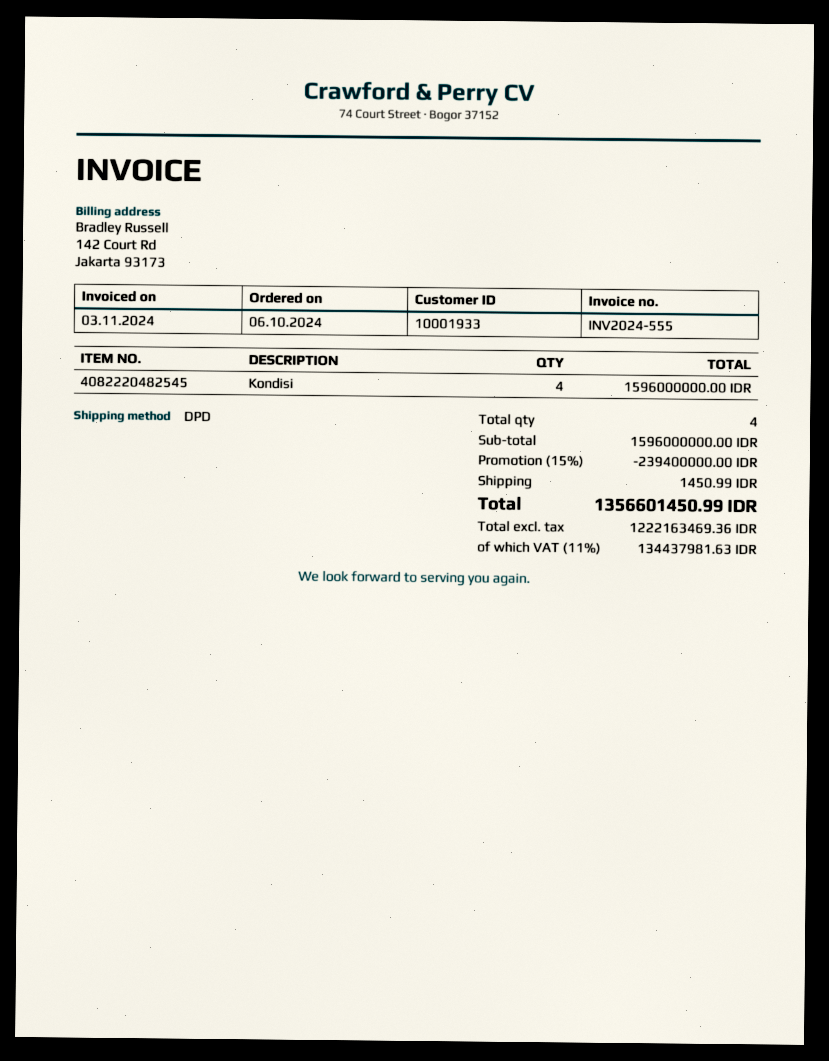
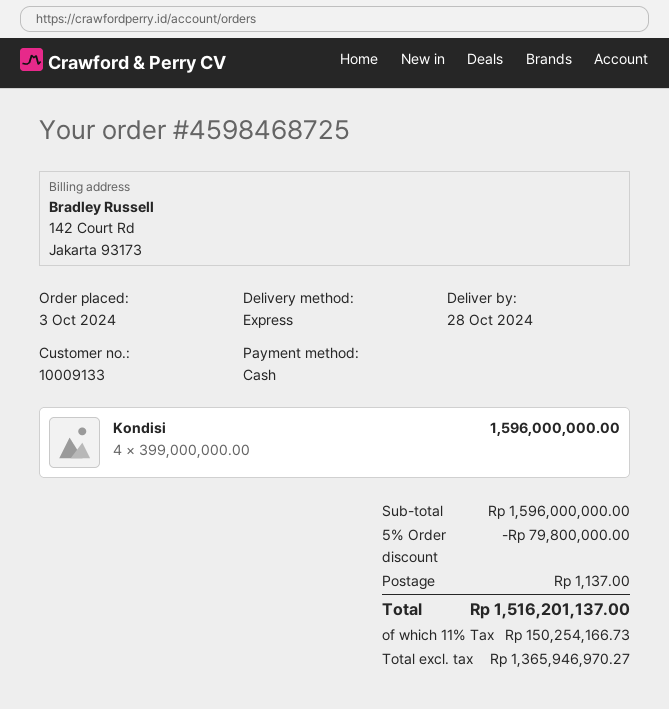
order date: 2024-10-06 -> 2024-10-03
customer number: 10001933 -> 10009133
shipping method: DPD -> express
discount: 15% = 239400000.00 -> 5% = 79800000.00
shipping: 1450.99 -> 1137.00
net: 1222163469.36 -> 1365946970.27
tax: 11% = 134437981.63 -> 11% = 150254166.73
total: 1356601450.99 -> 1516201137.00

